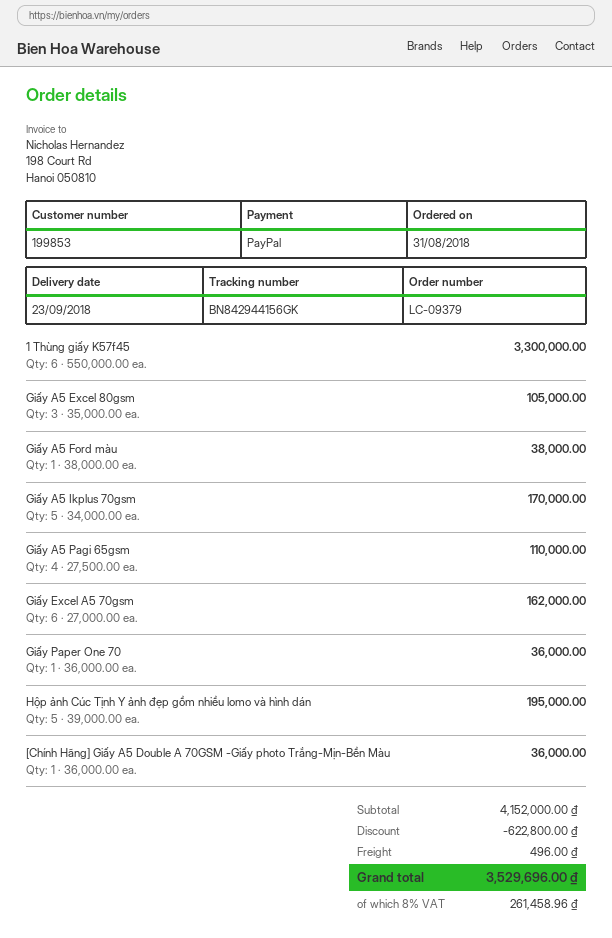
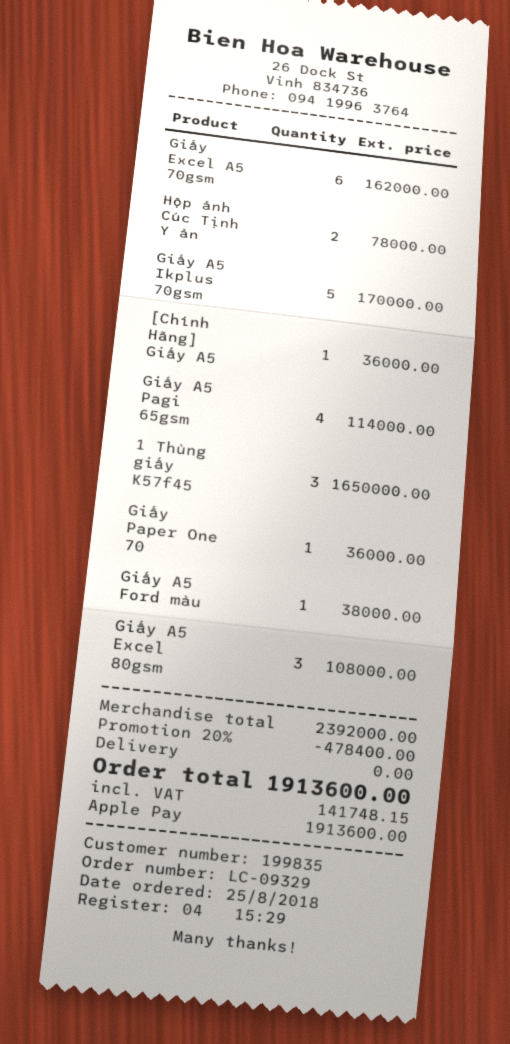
order number: LC-09379 -> LC-09329
order date: 2018-08-31 -> 2018-08-25
customer number: 199853 -> 199835
payment method: PayPal -> Apple Pay
1 Thùng giấy K57f45: 6 for 3300000.00 -> 3 for 1650000.00
Giấy A5 Excel 80gsm: 3 for 105000.00 -> 3 for 108000.00
Giấy A5 Pagi 65gsm: 4 for 110000.00 -> 4 for 114000.00
Hộp ảnh Cúc Tịnh Y ảnh đẹp gồm nhiều lomo và hình dán: 5 for 195000.00 -> 2 for 78000.00
subtotal: 4152000.00 -> 2392000.00
discount: 622800.00 -> 478400.00
shipping: 496.00 -> 0.00
tax: 261458.96 -> 141748.15
total: 3529696.00 -> 1913600.00

